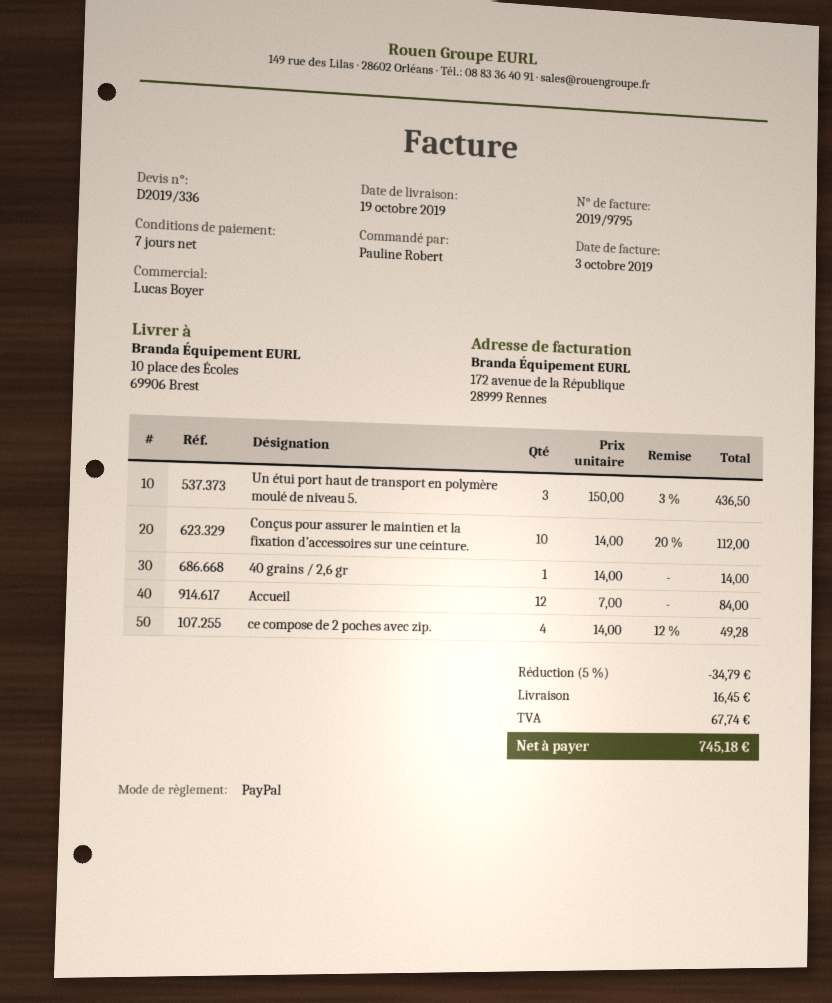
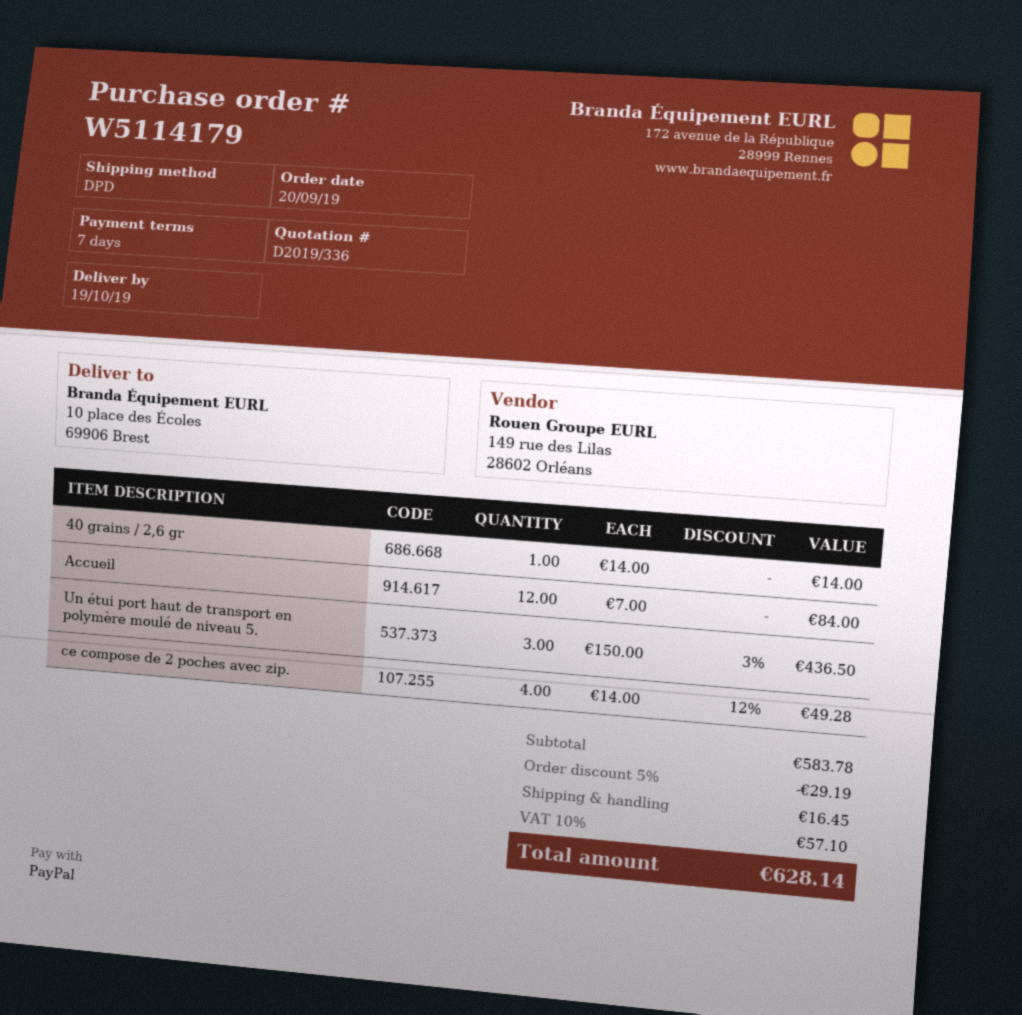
Conçus pour assurer le maintien et la fixation d’accessoires sur une ceinture.: 10 x 14.00 - 20% = 112.00 -> none
discount: 5% = 34.79 -> 5% = 29.19
tax: 67.74 -> 57.10
total: 745.18 -> 628.14

